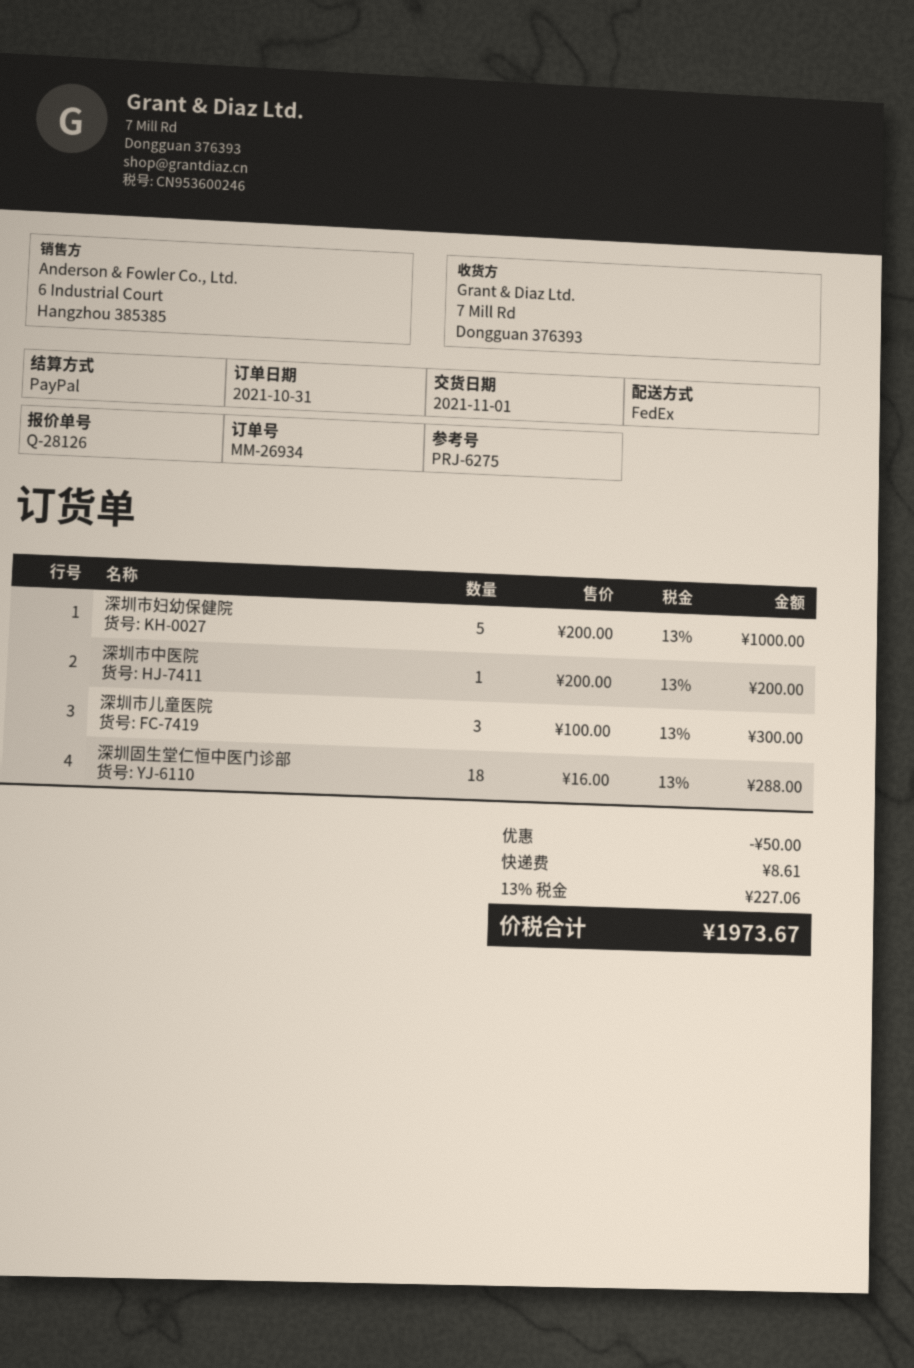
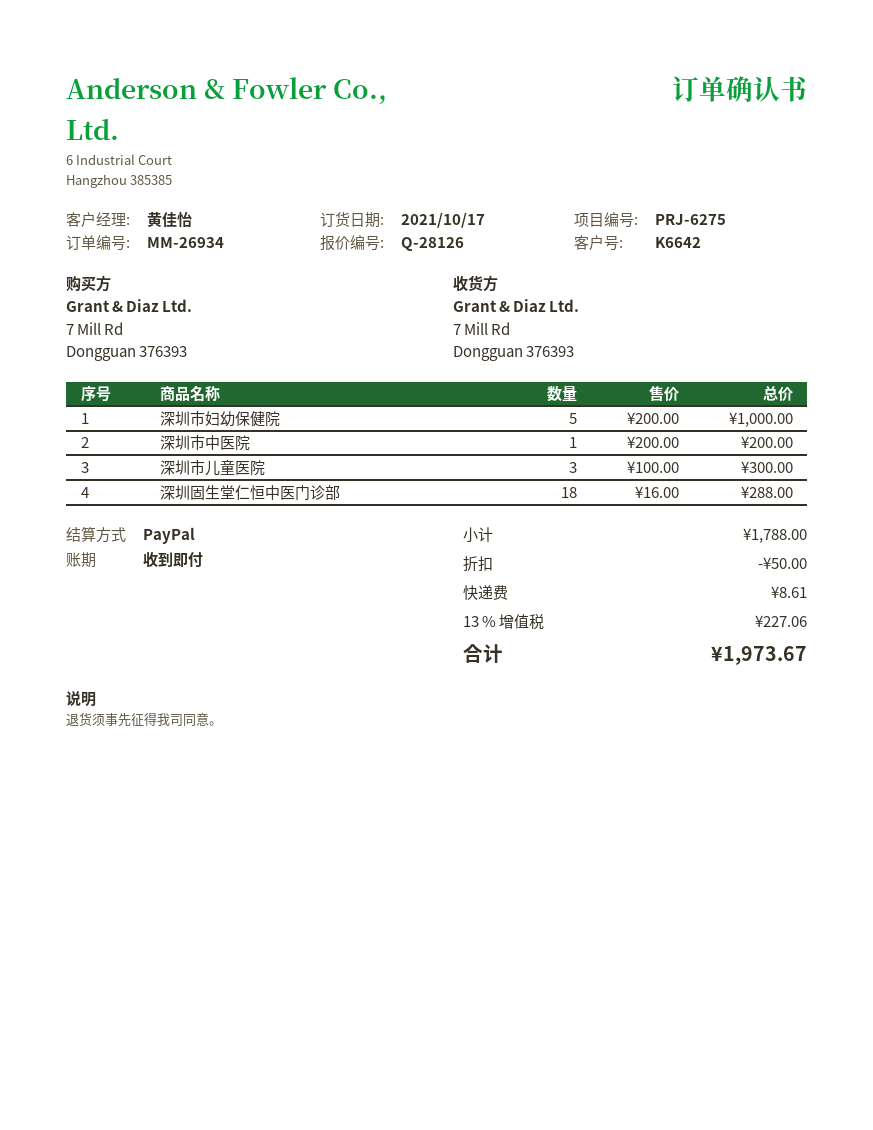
order date: 2021-10-31 -> 2021-10-17

